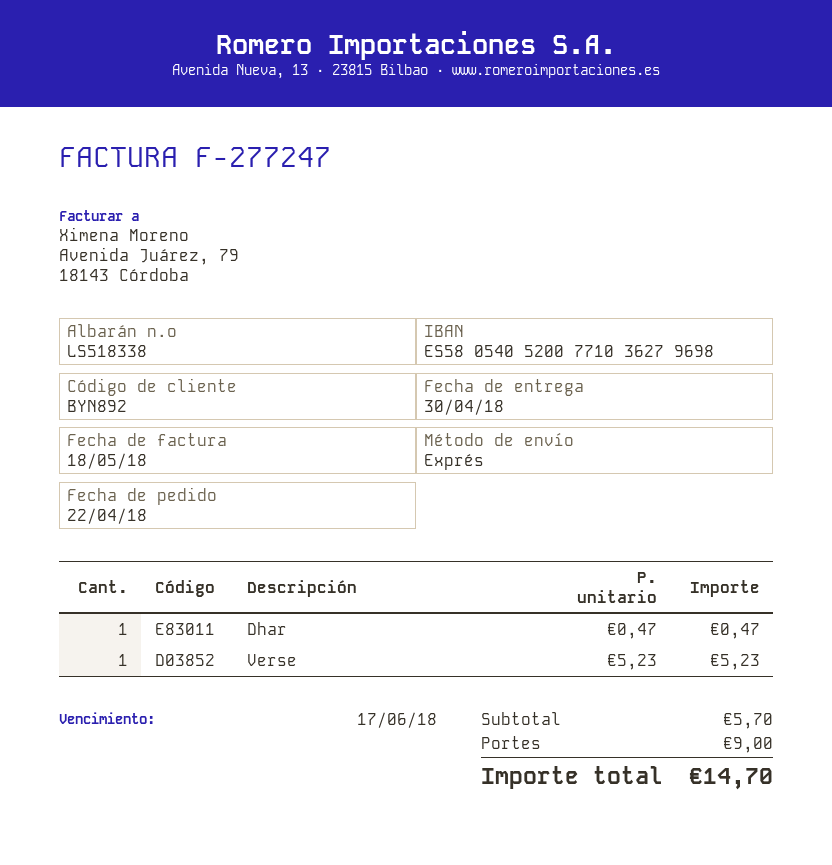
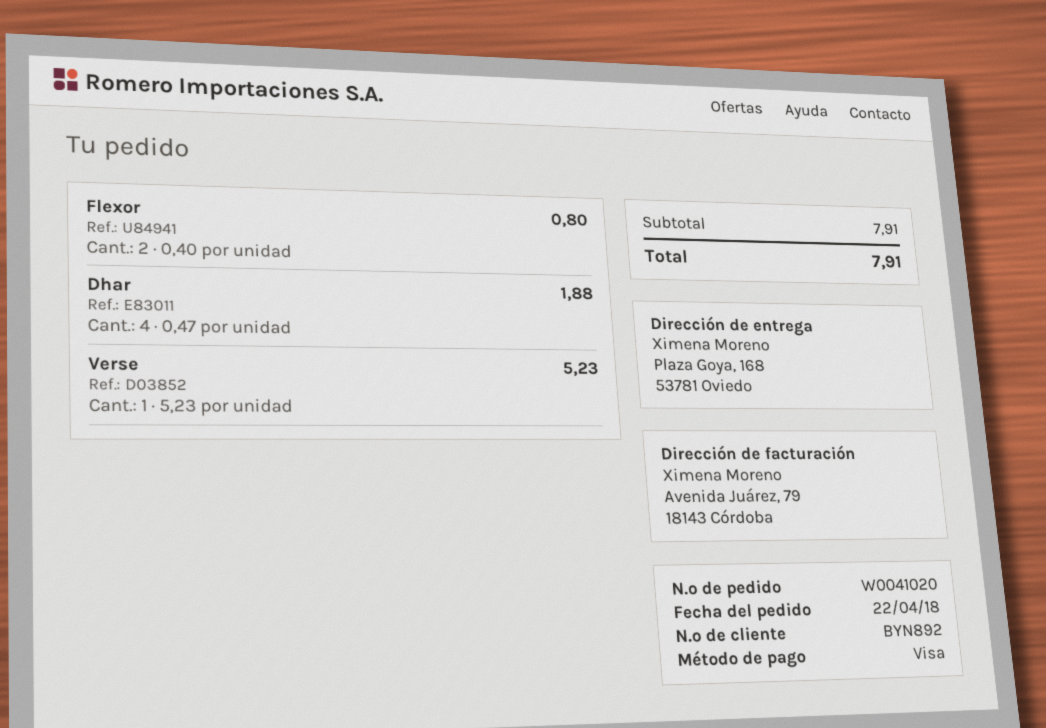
Dhar: 1 x 0.47 = 0.47 -> 4 x 0.47 = 1.88
Flexor: none -> 2 x 0.40 = 0.80
subtotal: 5.70 -> 7.91
shipping: 9.00 -> none
total: 14.70 -> 7.91

